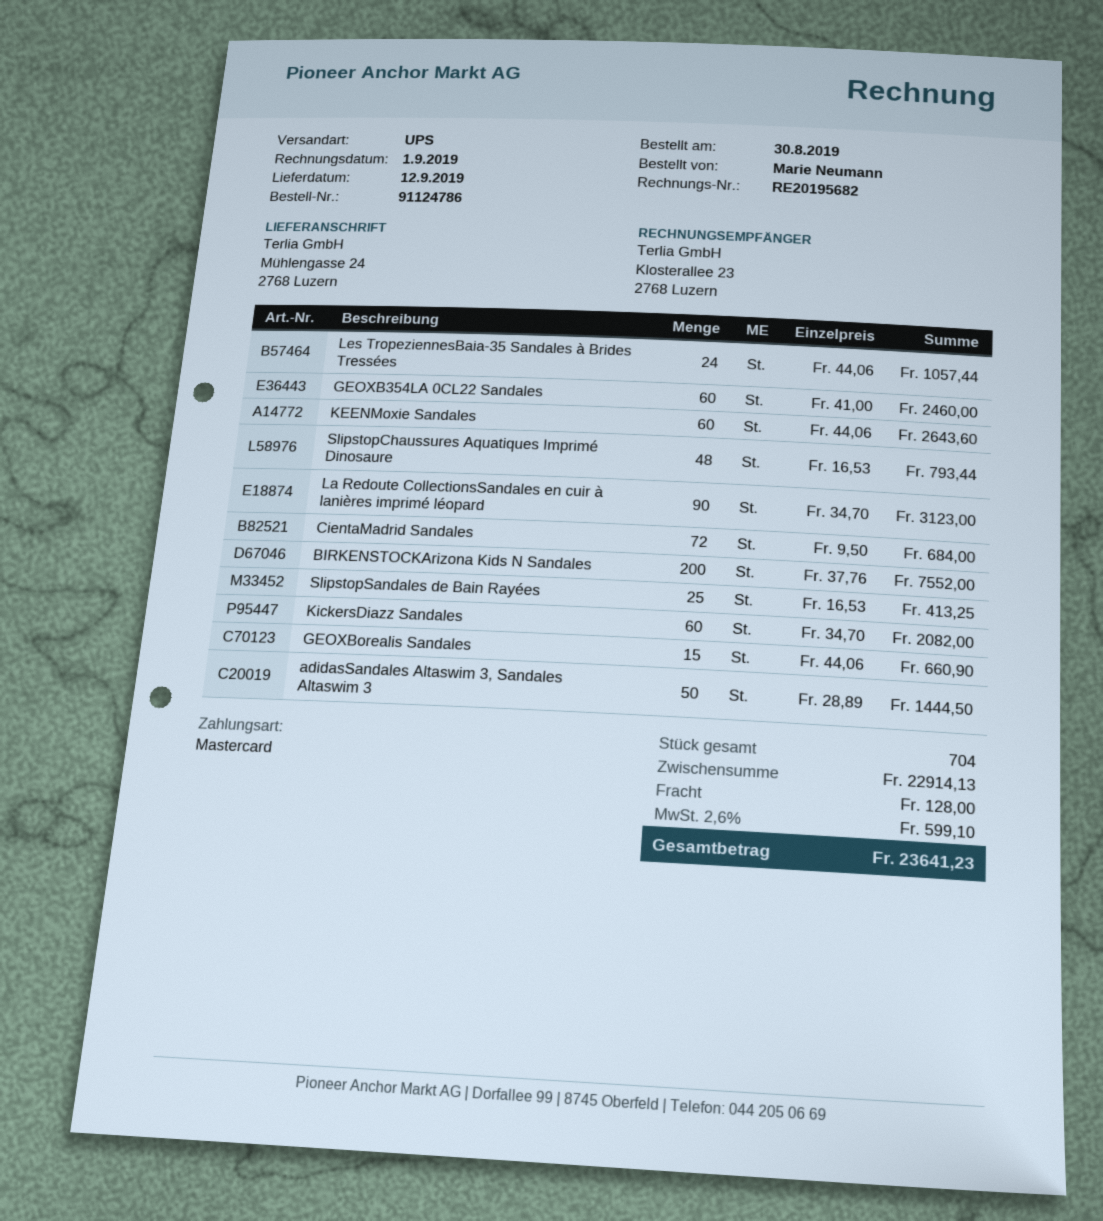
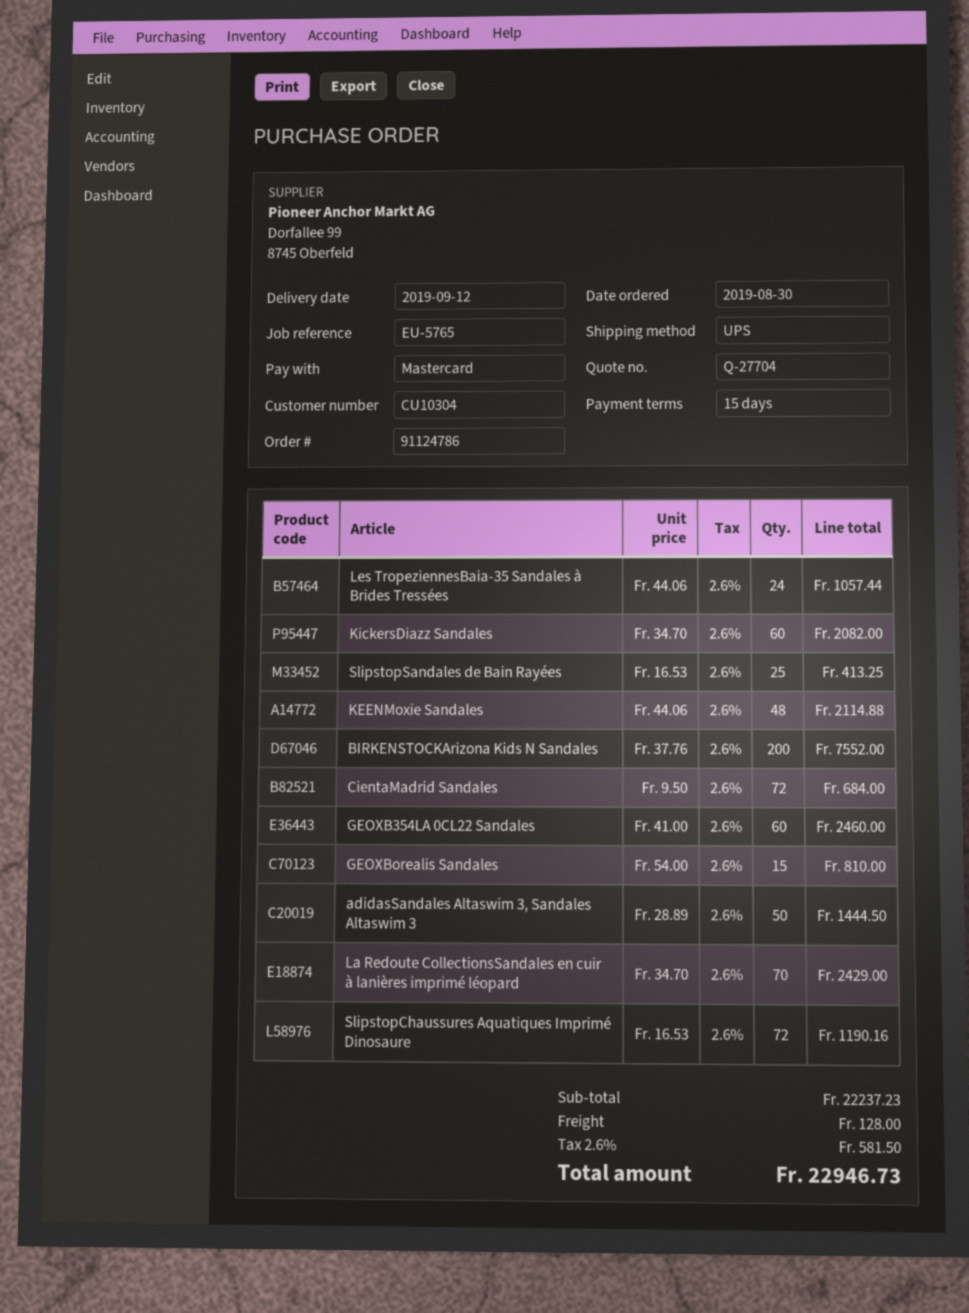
KEENMoxie Sandales: 60 x 44.06 = 2643.60 -> 48 x 44.06 = 2114.88
SlipstopChaussures Aquatiques Imprimé Dinosaure: 48 x 16.53 = 793.44 -> 72 x 16.53 = 1190.16
La Redoute CollectionsSandales en cuir à lanières imprimé léopard: 90 x 34.70 = 3123.00 -> 70 x 34.70 = 2429.00
GEOXBorealis Sandales: 15 x 44.06 = 660.90 -> 15 x 54.00 = 810.00
subtotal: 22914.13 -> 22237.23
tax: 2.6% = 599.10 -> 2.6% = 581.50
total: 23641.23 -> 22946.73

